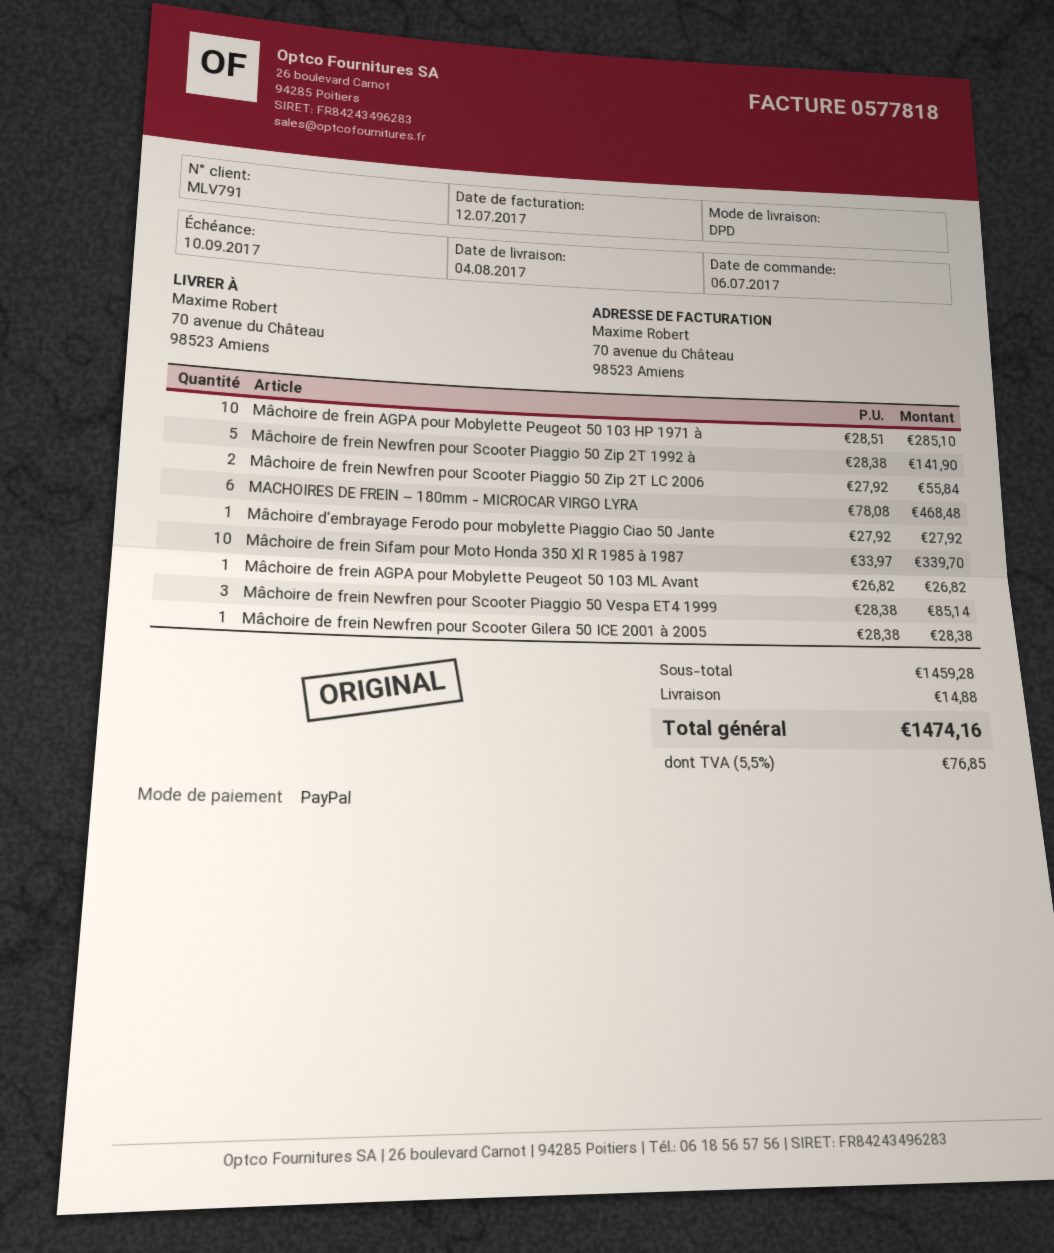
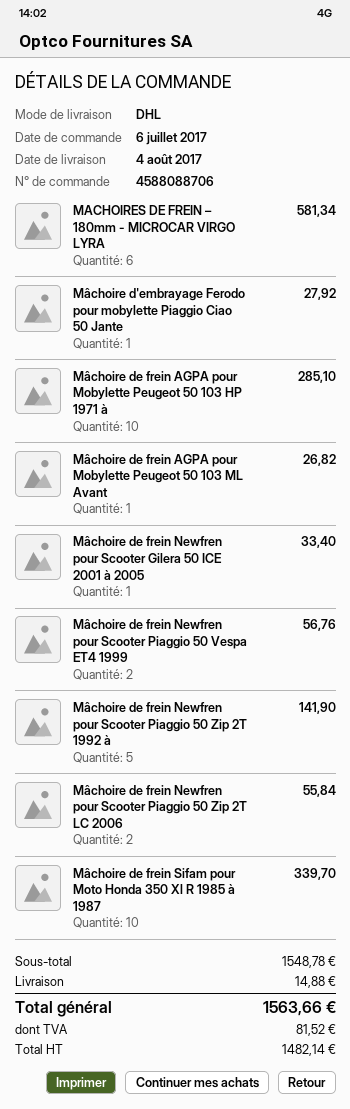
shipping method: DPD -> DHL
MACHOIRES DE FREIN – 180mm - MICROCAR VIRGO LYRA: 6 for 468.48 -> 6 for 581.34
Mâchoire de frein Newfren pour Scooter Piaggio 50 Vespa ET4 1999: 3 for 85.14 -> 2 for 56.76
Mâchoire de frein Newfren pour Scooter Gilera 50 ICE 2001 à 2005: 1 for 28.38 -> 1 for 33.40
subtotal: 1459.28 -> 1548.78
tax: 76.85 -> 81.52
total: 1474.16 -> 1563.66

